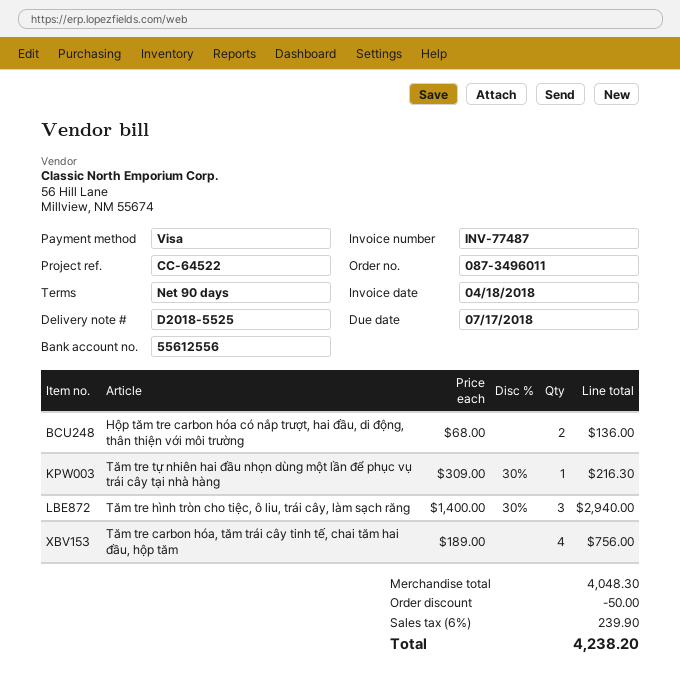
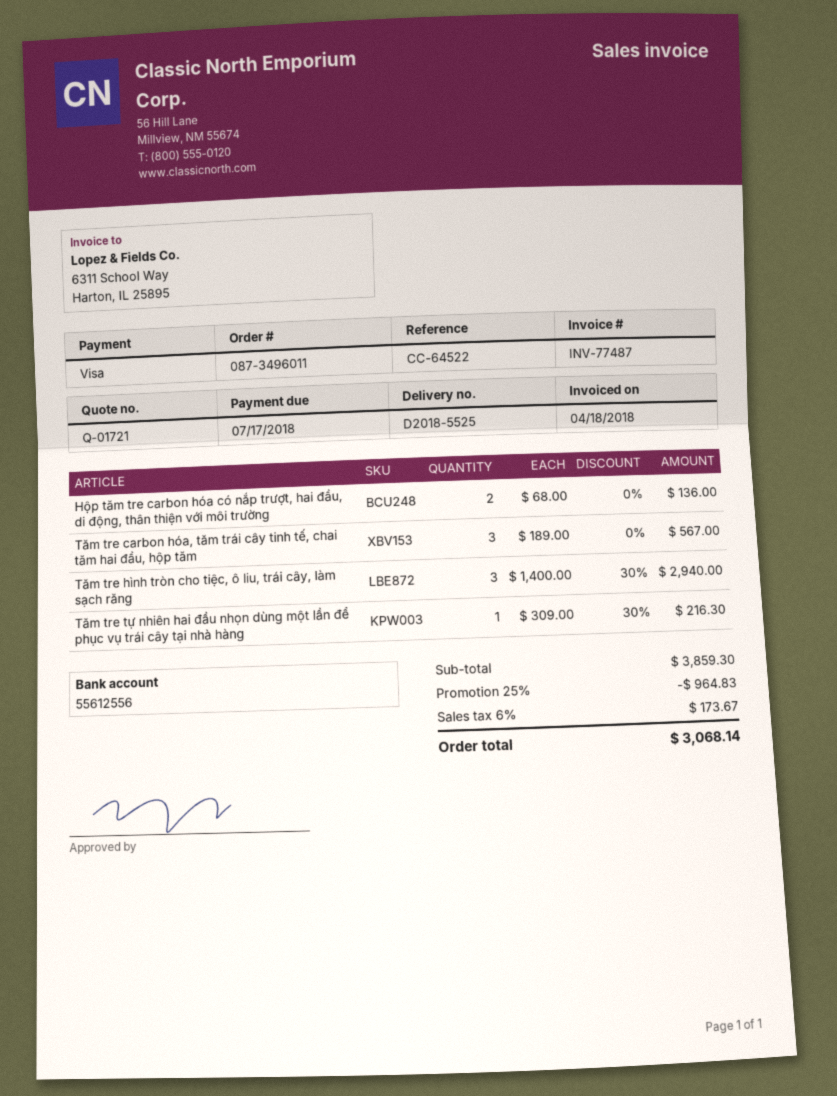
Tăm tre carbon hóa, tăm trái cây tinh tế, chai tăm hai đầu, hộp tăm: 4 x 189.00 = 756.00 -> 3 x 189.00 = 567.00
subtotal: 4048.30 -> 3859.30
discount: 50.00 -> 964.83
tax: 6% = 239.90 -> 6% = 173.67
total: 4238.20 -> 3068.14

